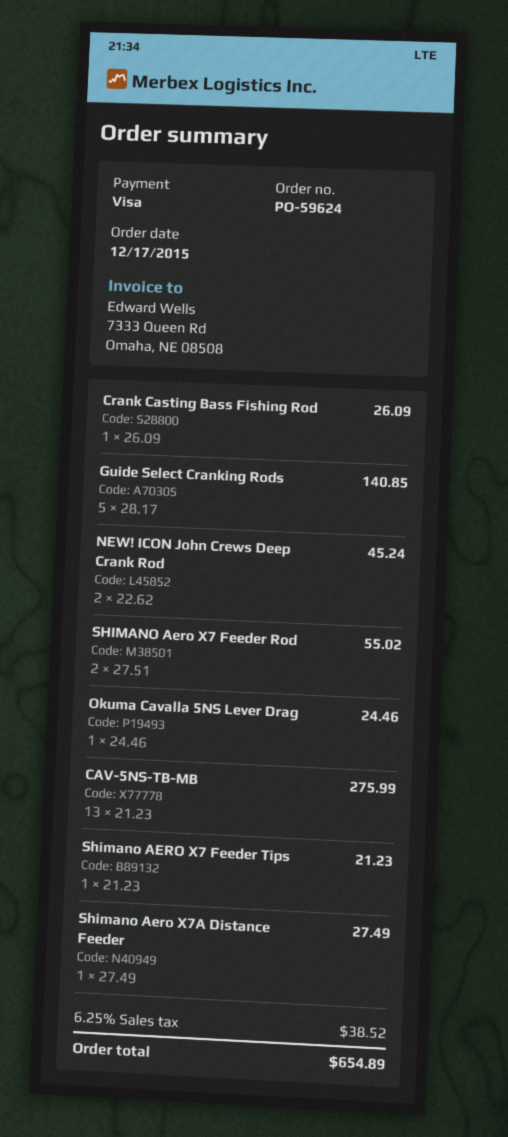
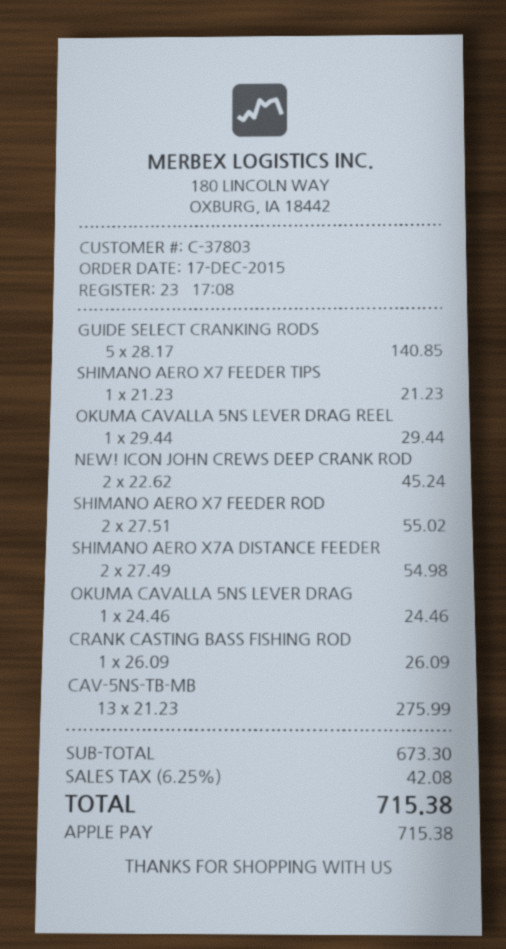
payment method: Visa -> Apple Pay
Shimano Aero X7A Distance Feeder: 1 x 27.49 = 27.49 -> 2 x 27.49 = 54.98
OKUMA CAVALLA 5NS LEVER DRAG REEL: none -> 1 x 29.44 = 29.44
tax: 6.25% = 38.52 -> 6.25% = 42.08
total: 654.89 -> 715.38

